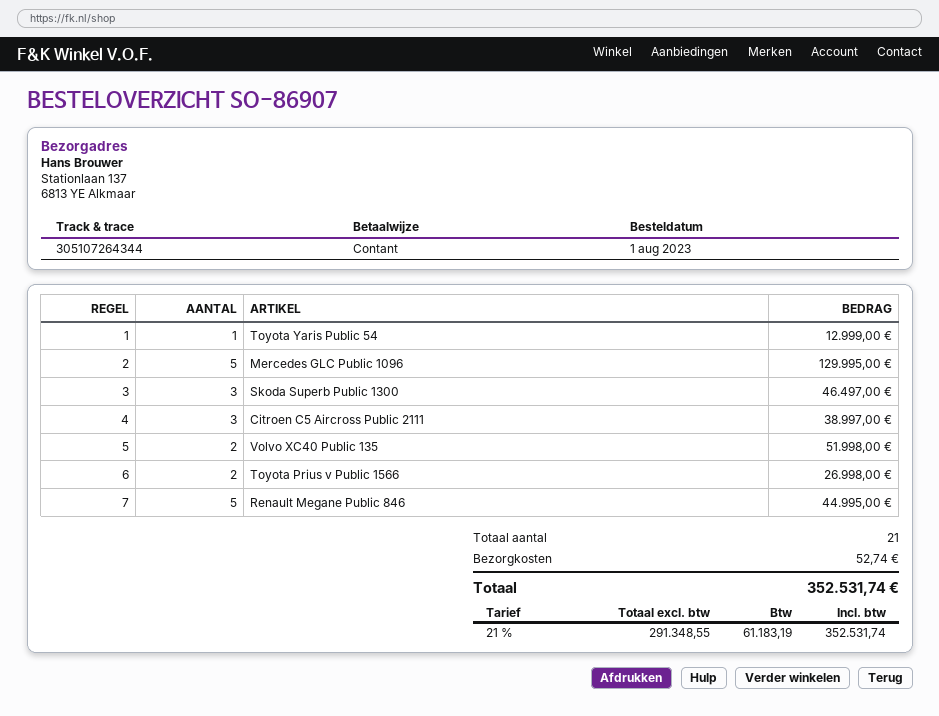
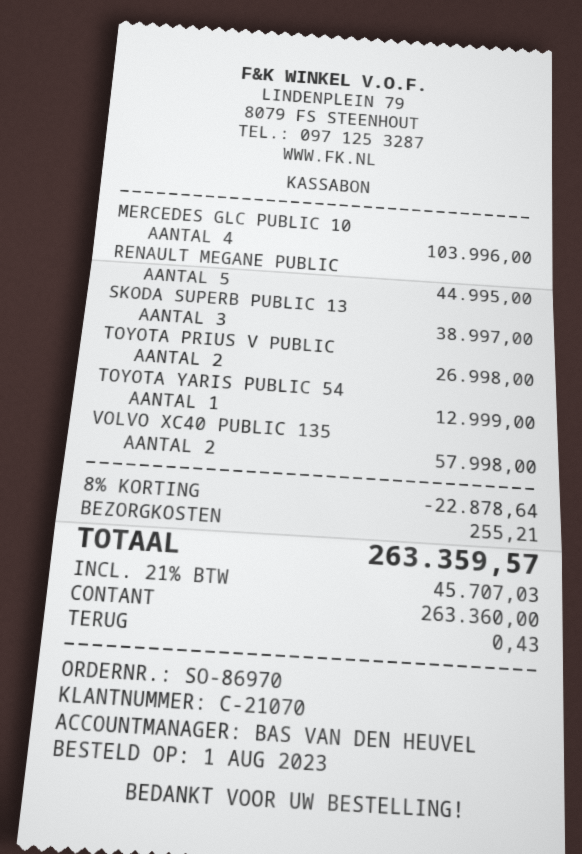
order number: SO-86907 -> SO-86970
Mercedes GLC Public 1096: 5 for 129995.00 -> 4 for 103996.00
Skoda Superb Public 1300: 3 for 46497.00 -> 3 for 38997.00
Citroen C5 Aircross Public 2111: 3 for 38997.00 -> none
Volvo XC40 Public 135: 2 for 51998.00 -> 2 for 57998.00
discount: none -> 8% = 22878.64
shipping: 52.74 -> 255.21
tax: 21% = 61183.19 -> 21% = 45707.03
total: 352531.74 -> 263359.57

